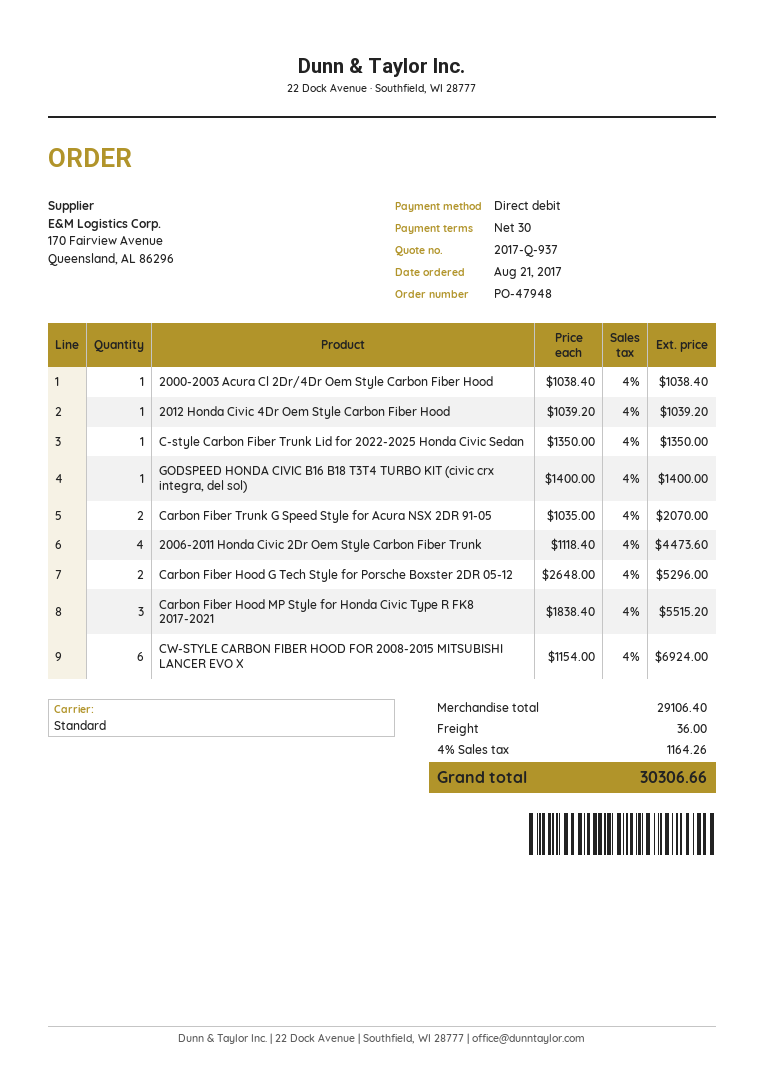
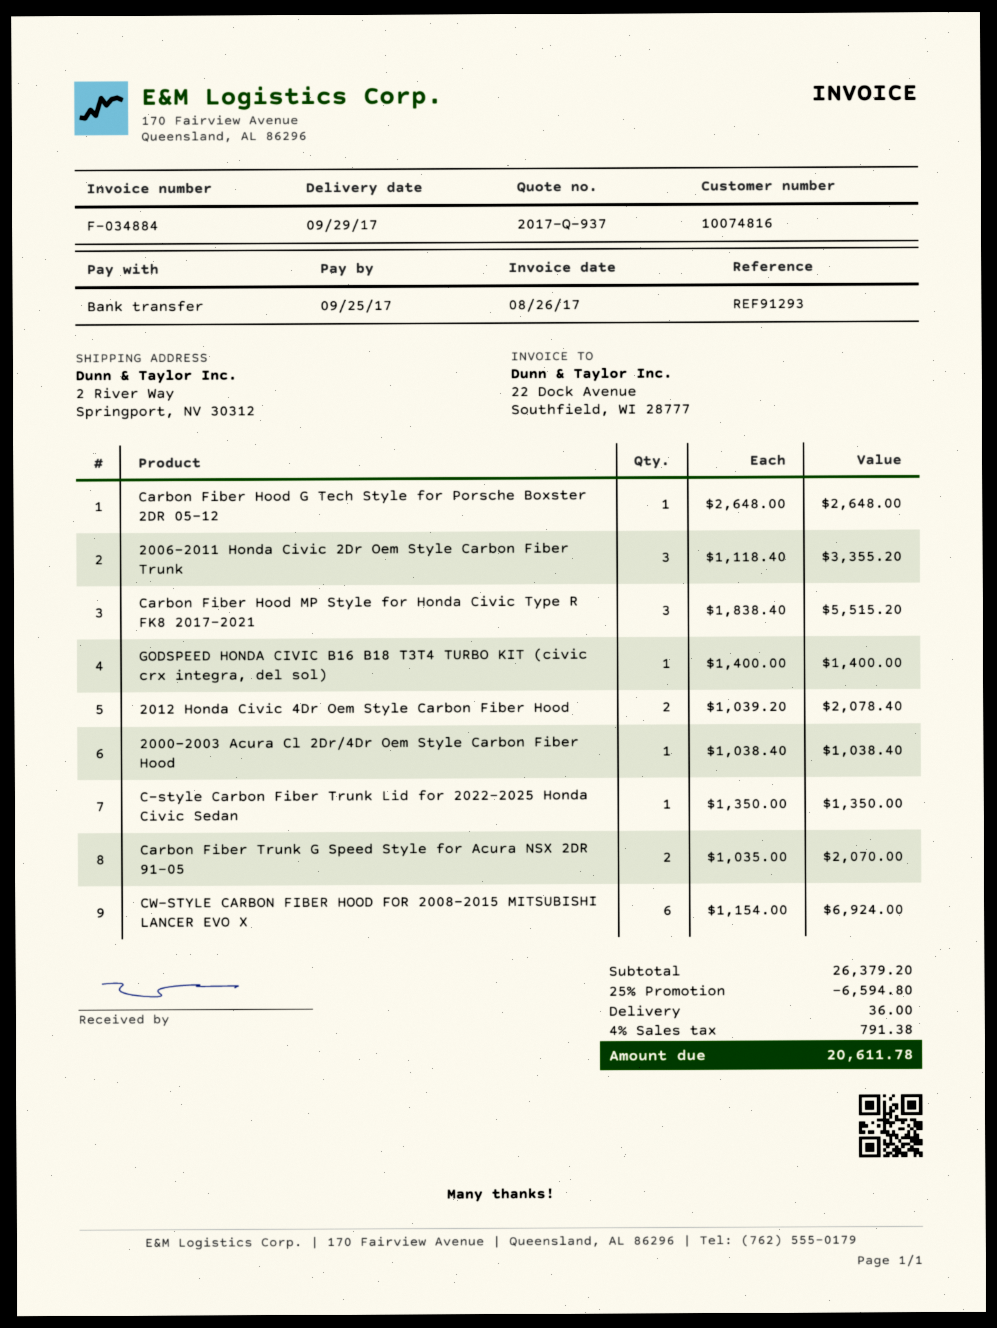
payment method: direct debit -> bank transfer
2012 Honda Civic 4Dr Oem Style Carbon Fiber Hood: 1 x 1039.20 = 1039.20 -> 2 x 1039.20 = 2078.40
2006-2011 Honda Civic 2Dr Oem Style Carbon Fiber Trunk: 4 x 1118.40 = 4473.60 -> 3 x 1118.40 = 3355.20
Carbon Fiber Hood G Tech Style for Porsche Boxster 2DR 05-12: 2 x 2648.00 = 5296.00 -> 1 x 2648.00 = 2648.00
subtotal: 29106.40 -> 26379.20
discount: none -> 25% = 6594.80
tax: 4% = 1164.26 -> 4% = 791.38
total: 30306.66 -> 20611.78

